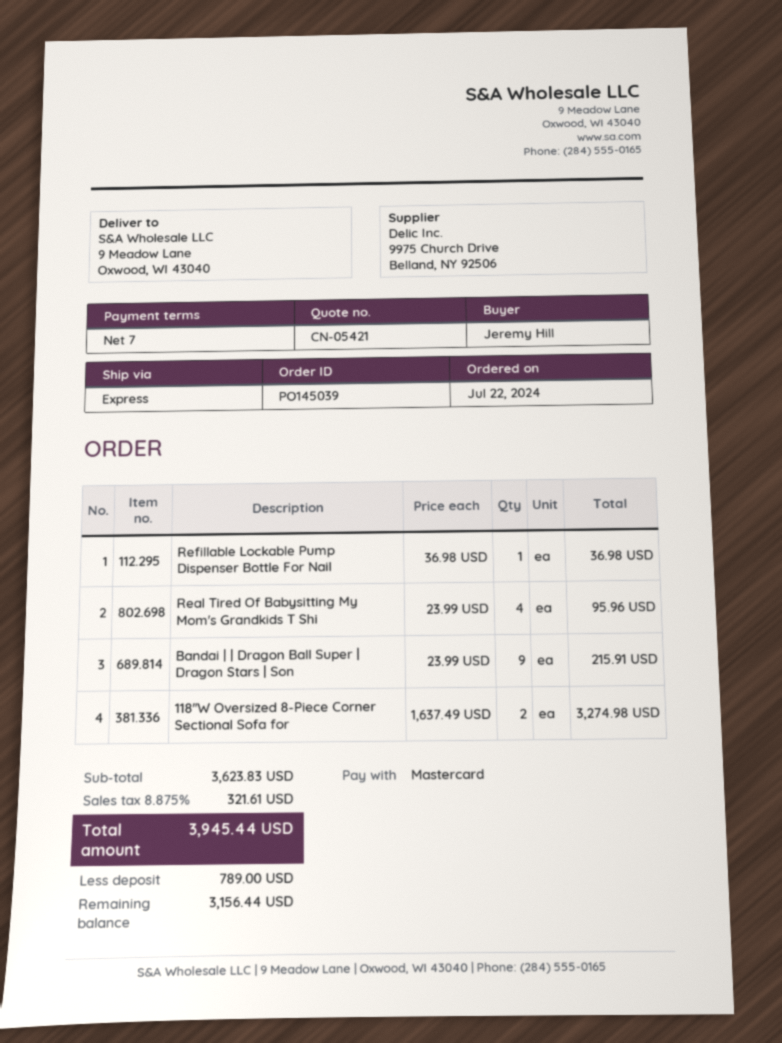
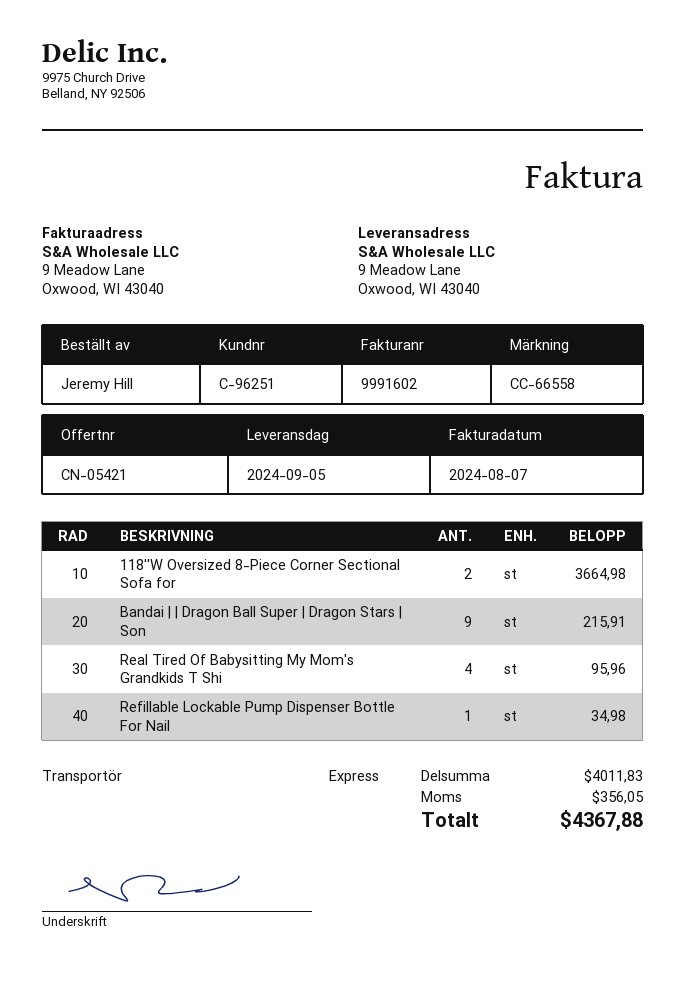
Refillable Lockable Pump Dispenser Bottle For Nail: 1 for 36.98 -> 1 for 34.98
118''W Oversized 8-Piece Corner Sectional Sofa for: 2 for 3274.98 -> 2 for 3664.98
subtotal: 3623.83 -> 4011.83
tax: 321.61 -> 356.05
total: 3945.44 -> 4367.88

